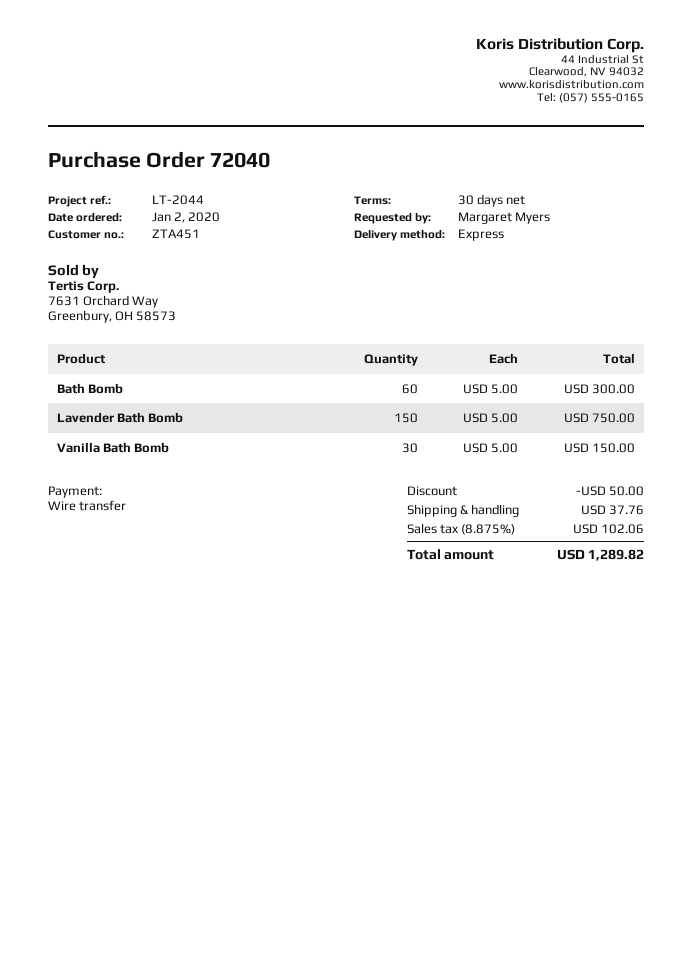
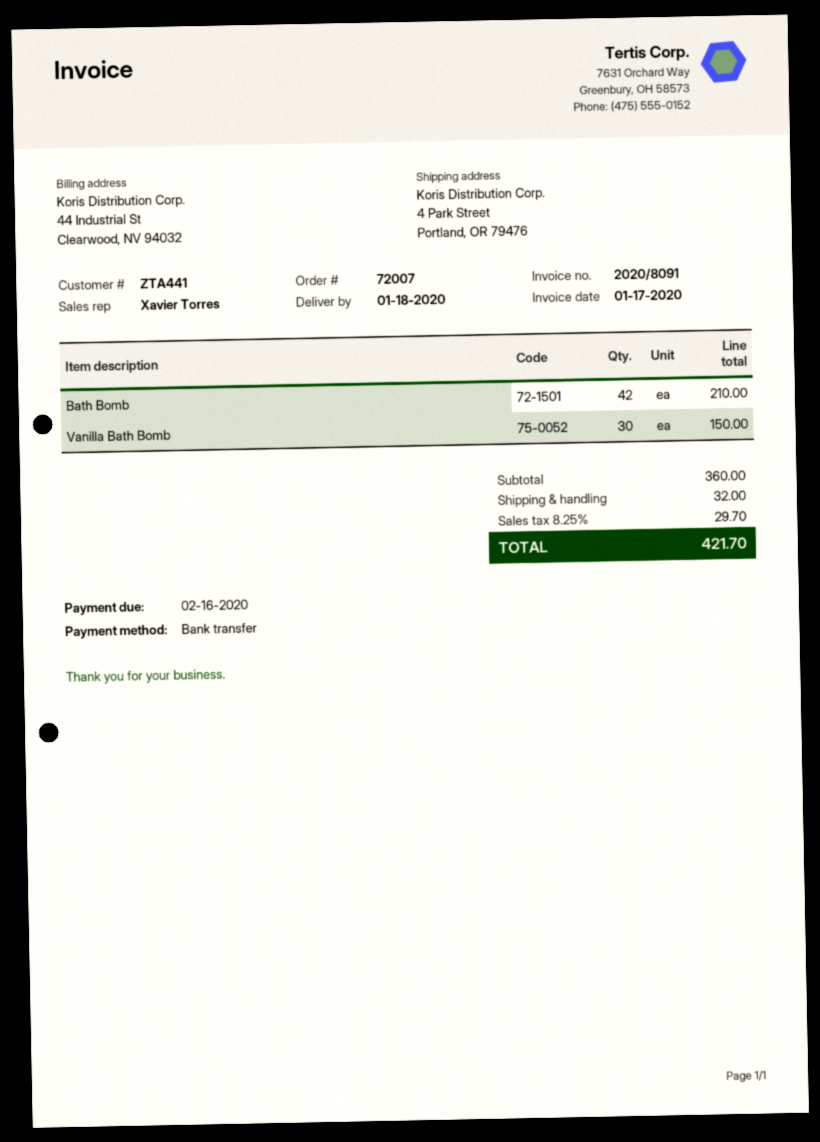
order number: 72040 -> 72007
customer number: ZTA451 -> ZTA441
Bath Bomb: 60 for 300.00 -> 42 for 210.00
Lavender Bath Bomb: 150 for 750.00 -> none
discount: 50.00 -> none
shipping: 37.76 -> 32.00
tax: 8.875% = 102.06 -> 8.25% = 29.70
total: 1289.82 -> 421.70

